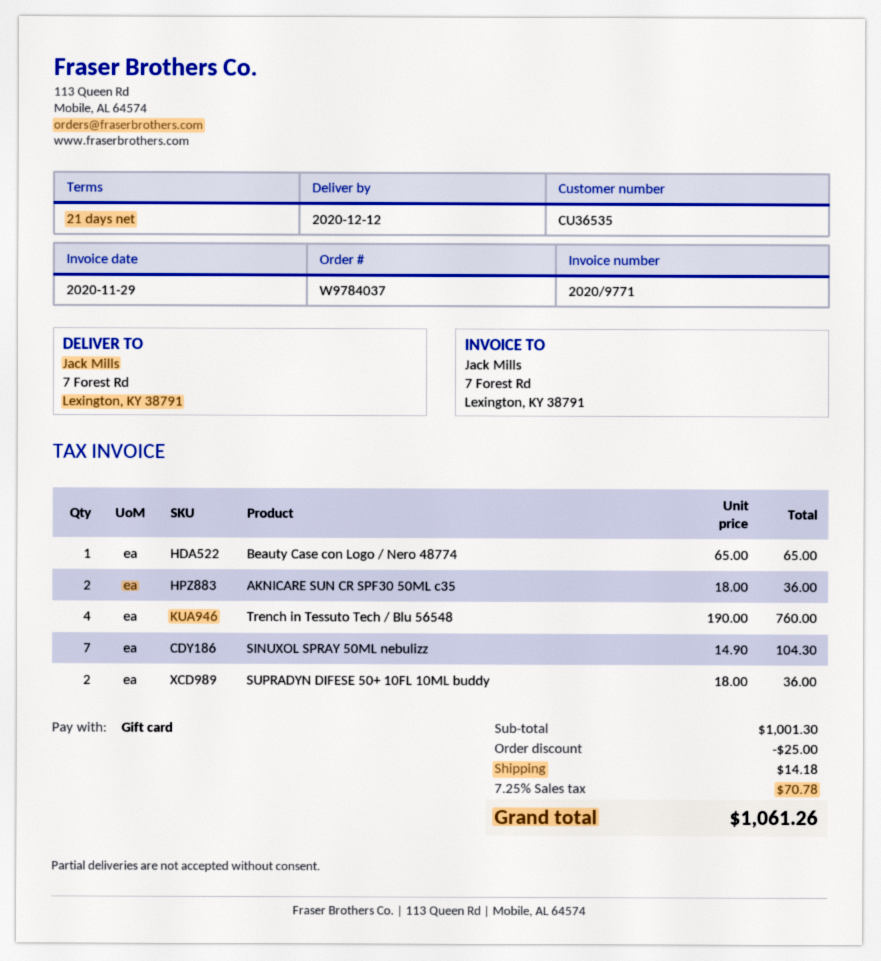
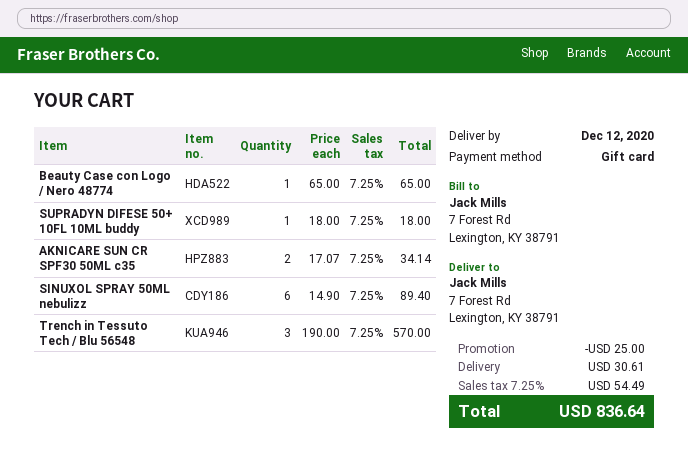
AKNICARE SUN CR SPF30 50ML c35: 2 x 18.00 = 36.00 -> 2 x 17.07 = 34.14
Trench in Tessuto Tech / Blu 56548: 4 x 190.00 = 760.00 -> 3 x 190.00 = 570.00
SINUXOL SPRAY 50ML nebulizz: 7 x 14.90 = 104.30 -> 6 x 14.90 = 89.40
SUPRADYN DIFESE 50+ 10FL 10ML buddy: 2 x 18.00 = 36.00 -> 1 x 18.00 = 18.00
shipping: 14.18 -> 30.61
tax: 7.25% = 70.78 -> 7.25% = 54.49
total: 1061.26 -> 836.64

